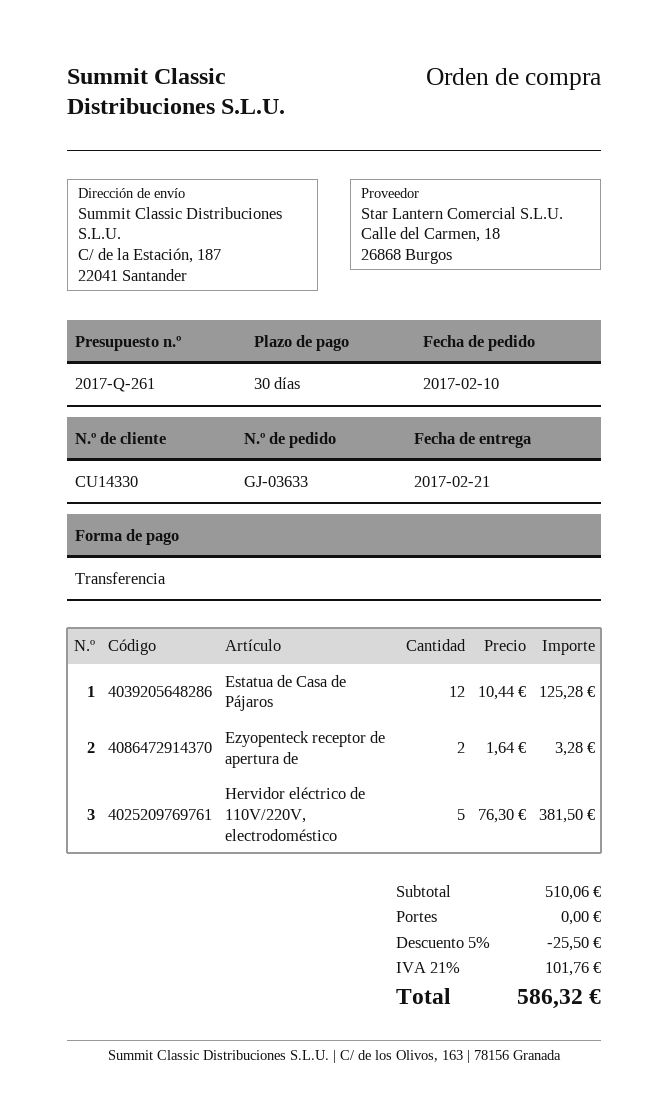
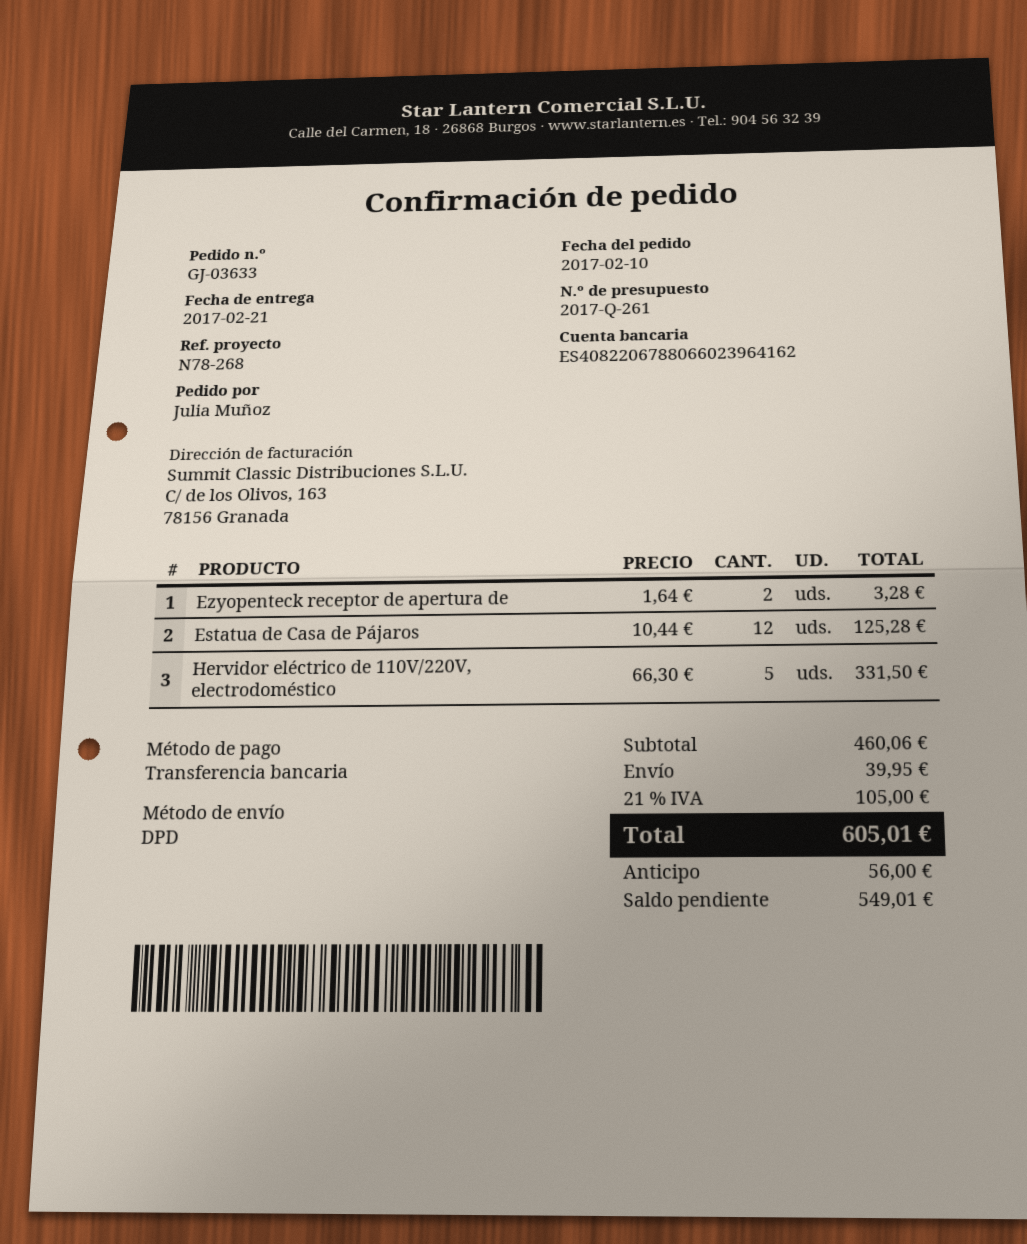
Hervidor eléctrico de 110V/220V, electrodoméstico: 5 x 76.30 = 381.50 -> 5 x 66.30 = 331.50
subtotal: 510.06 -> 460.06
discount: 5% = 25.50 -> none
shipping: 0.00 -> 39.95
tax: 21% = 101.76 -> 21% = 105.00
total: 586.32 -> 605.01

